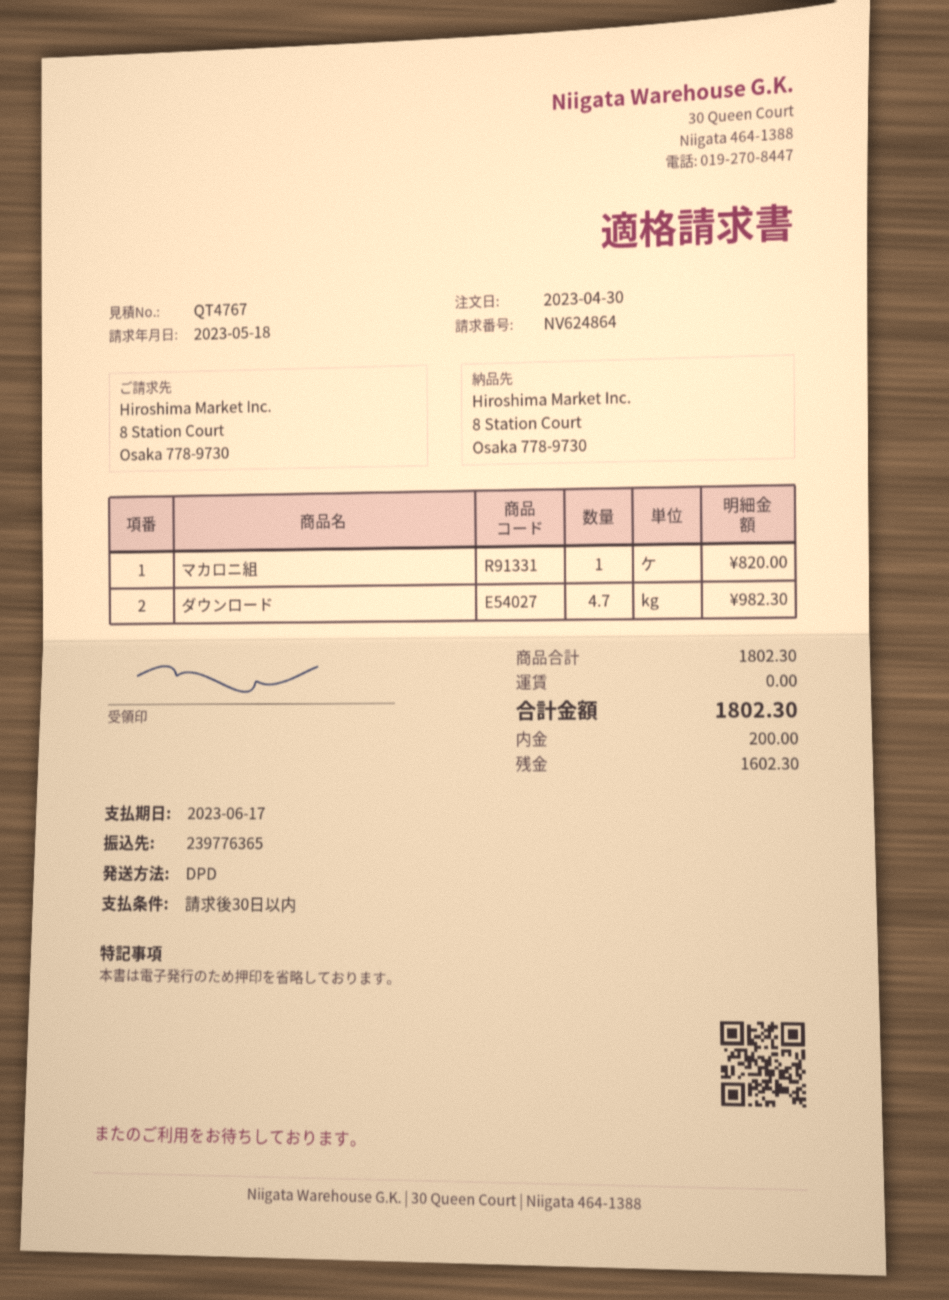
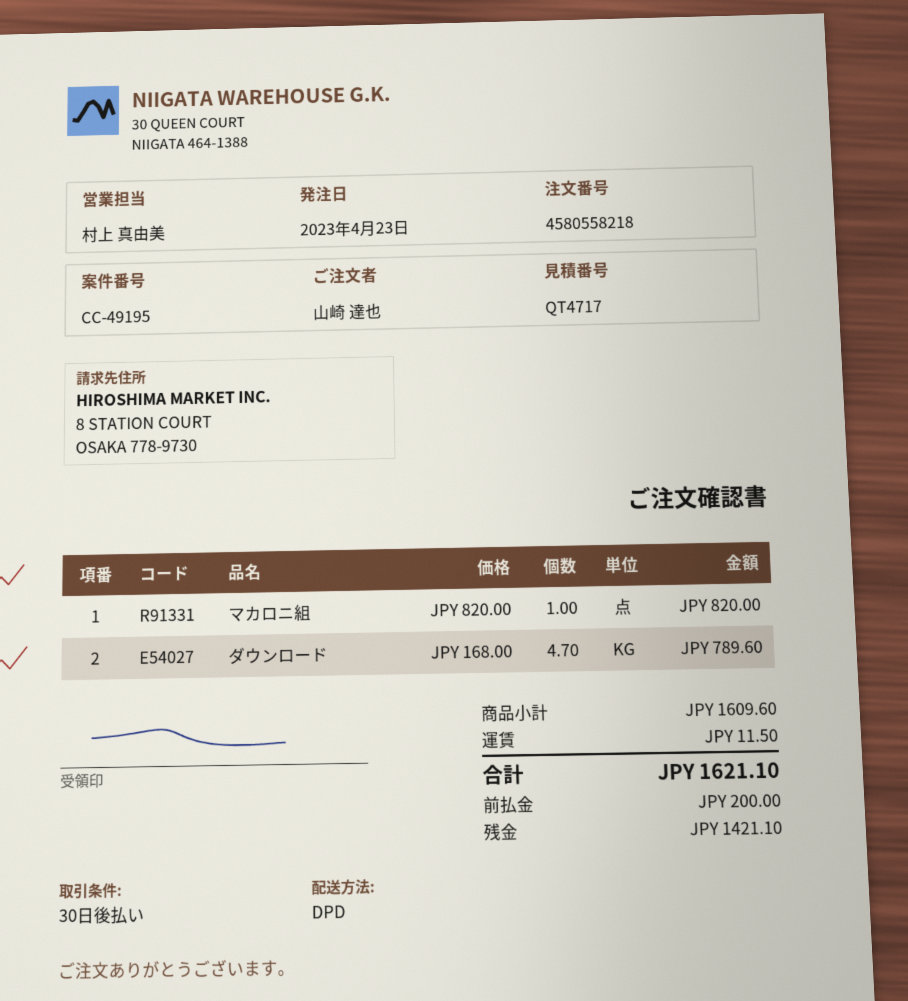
quote number: QT4767 -> QT4717
order date: 2023-04-30 -> 2023-04-23
ダウンロード: 4.7 for 982.30 -> 4.7 for 789.60
subtotal: 1802.30 -> 1609.60
shipping: 0.00 -> 11.50
total: 1802.30 -> 1621.10
balance: 1602.30 -> 1421.10

